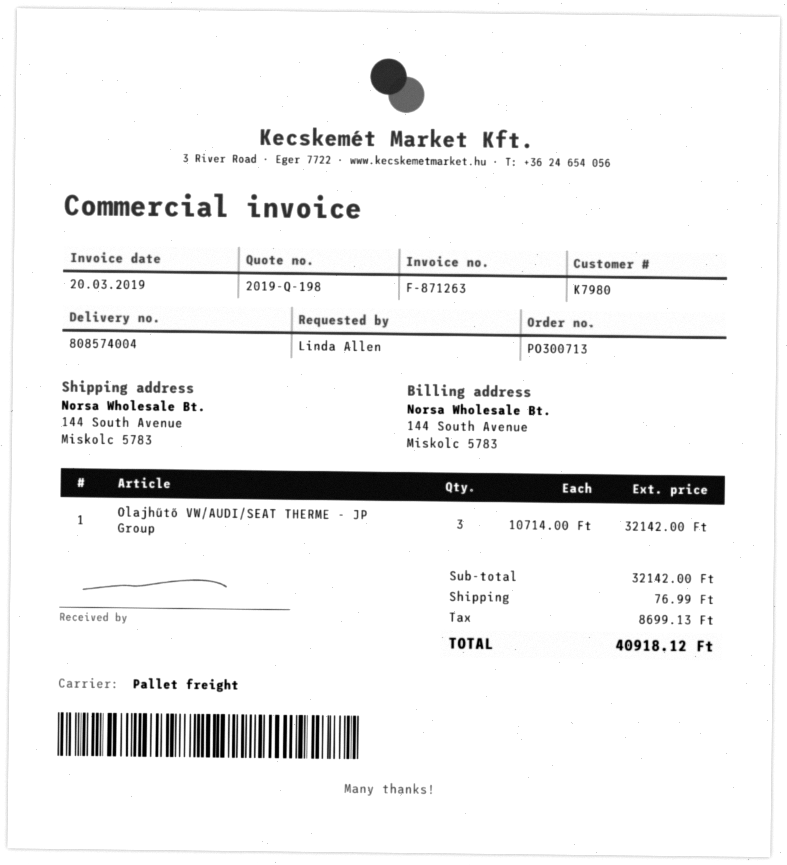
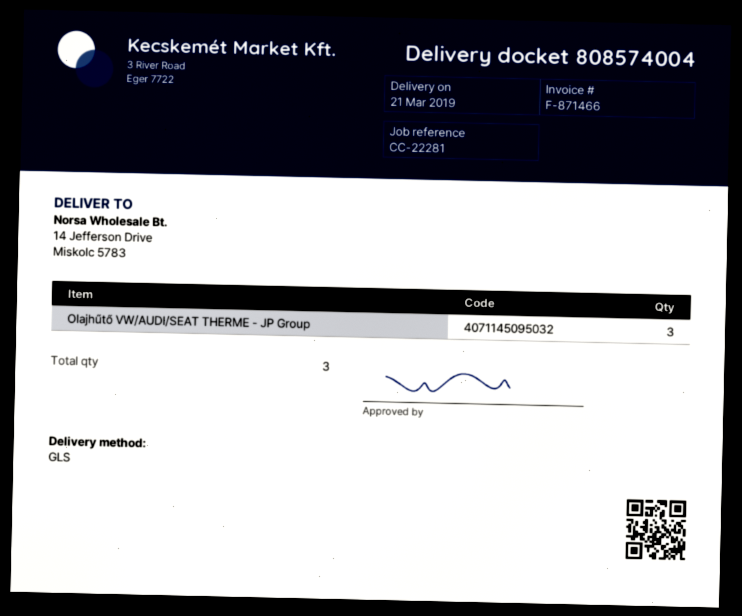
invoice number: F-871263 -> F-871466
shipping method: pallet freight -> GLS
ship to: 144 South Avenue, Miskolc 5783 -> 14 Jefferson Drive, Miskolc 5783

